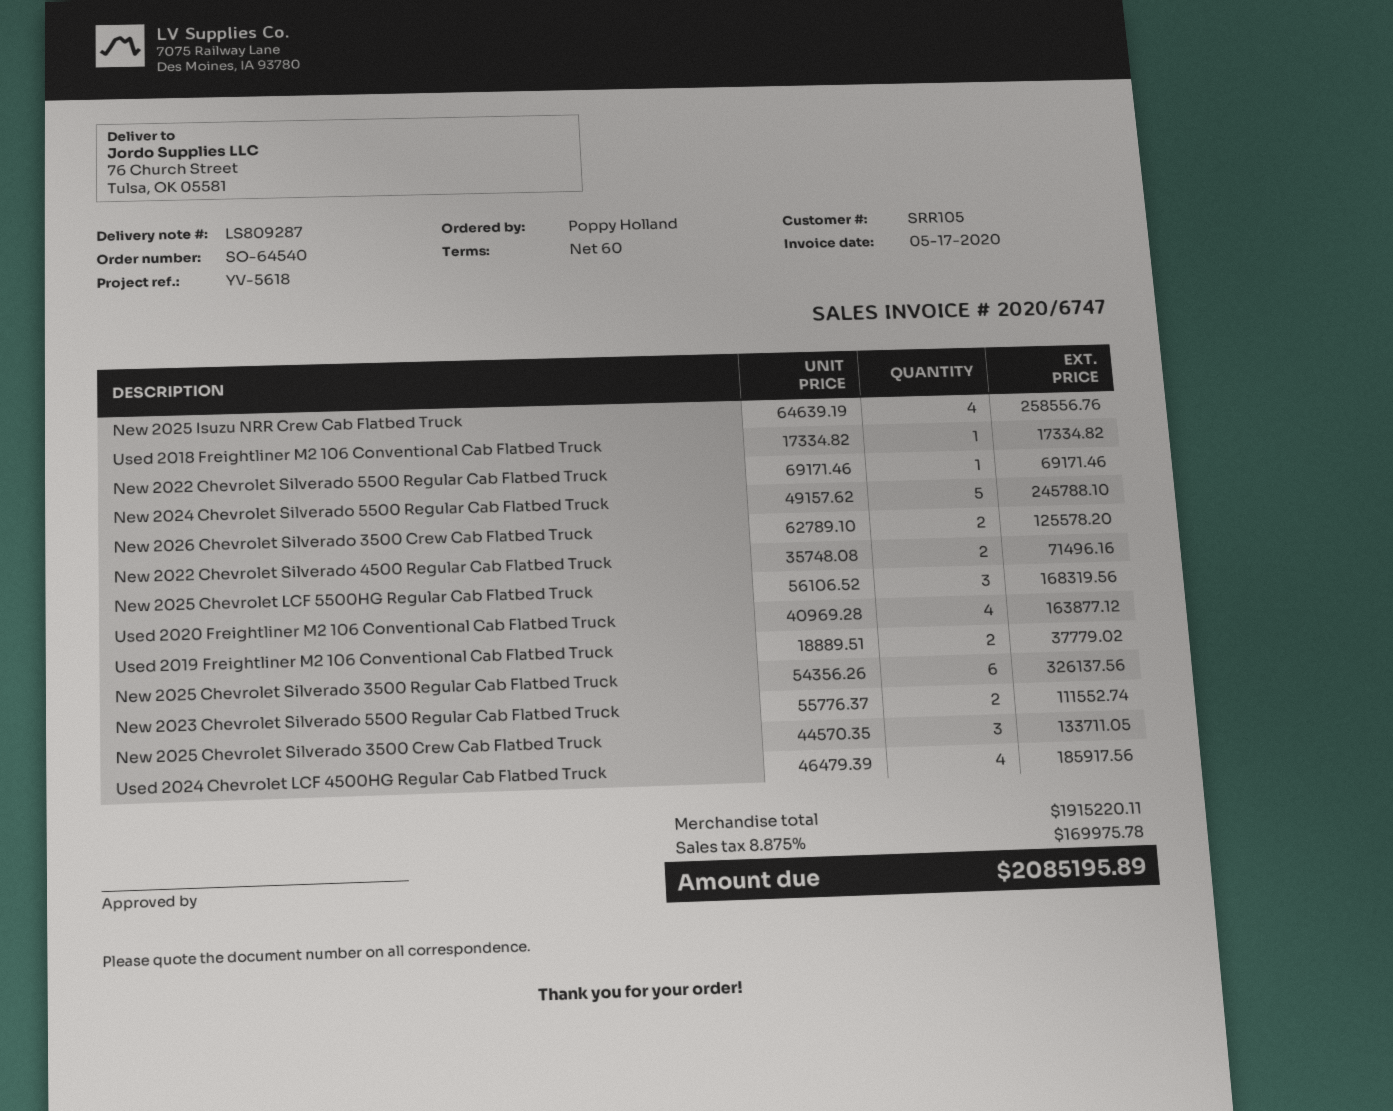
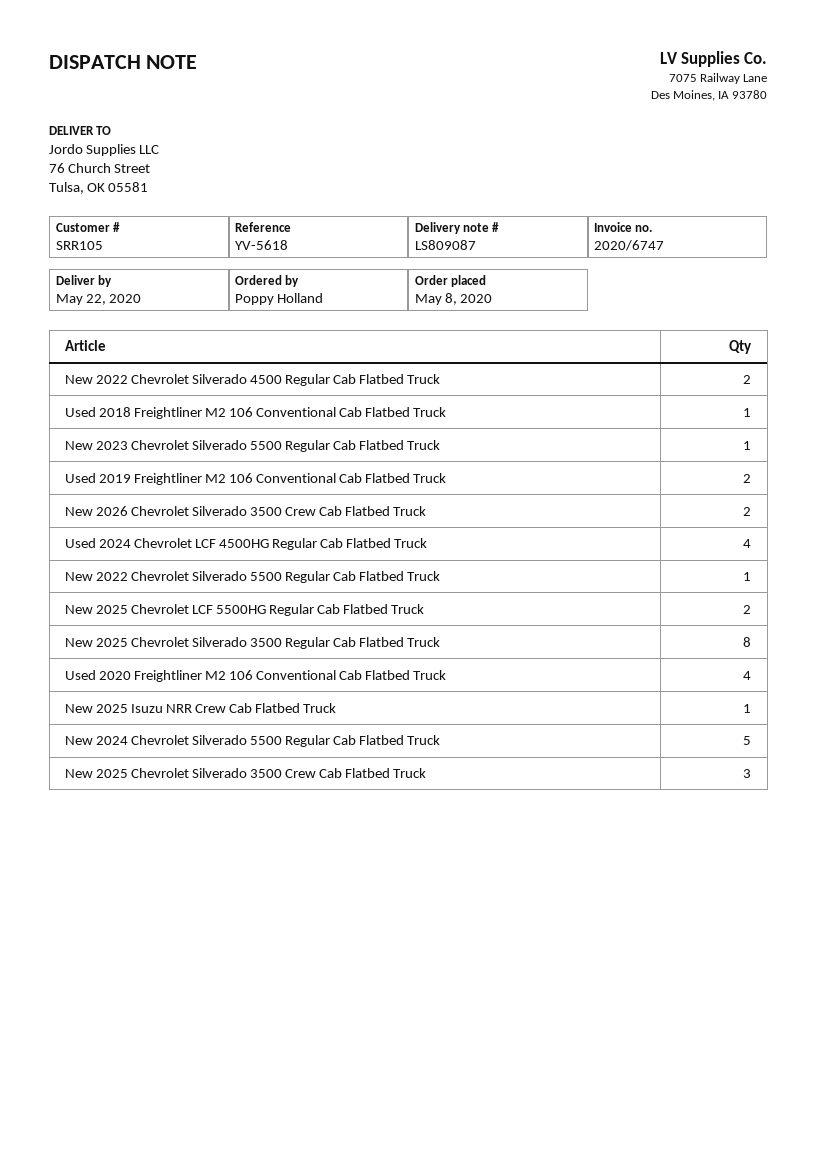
delivery note number: LS809287 -> LS809087
New 2025 Isuzu NRR Crew Cab Flatbed Truck: 4 -> 1
New 2025 Chevrolet LCF 5500HG Regular Cab Flatbed Truck: 3 -> 2
New 2025 Chevrolet Silverado 3500 Regular Cab Flatbed Truck: 6 -> 8
New 2023 Chevrolet Silverado 5500 Regular Cab Flatbed Truck: 2 -> 1

